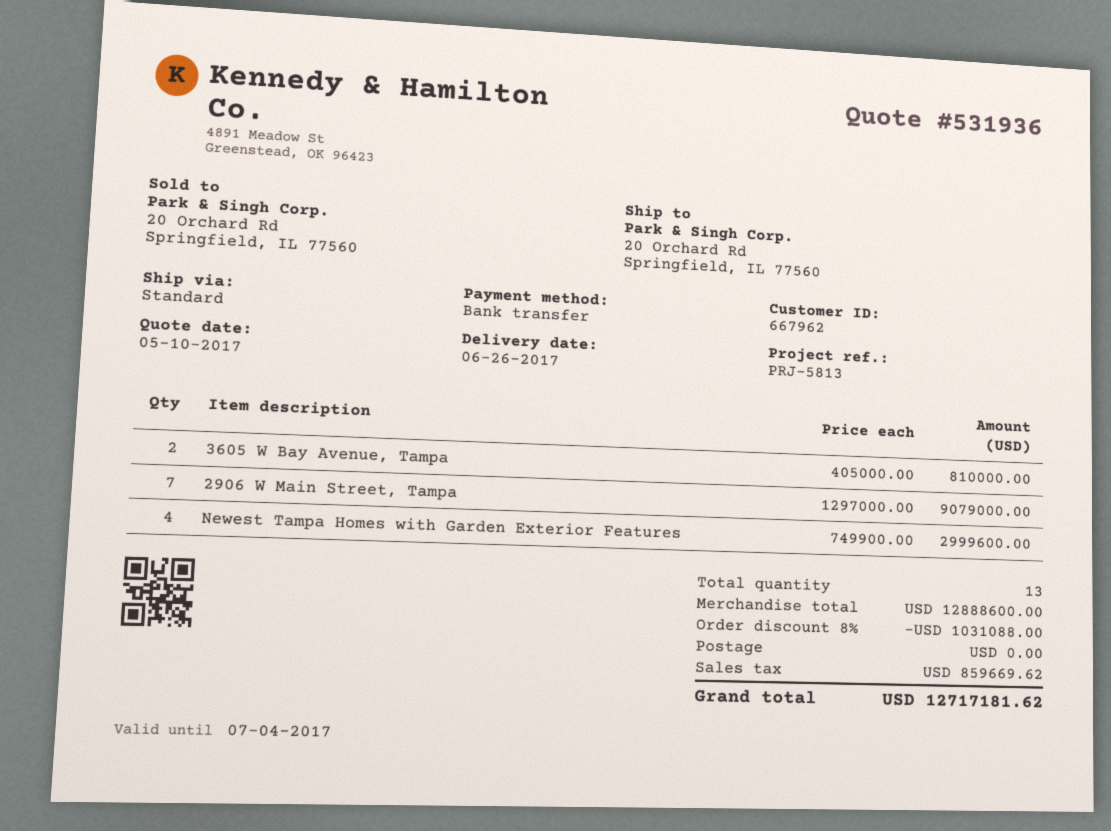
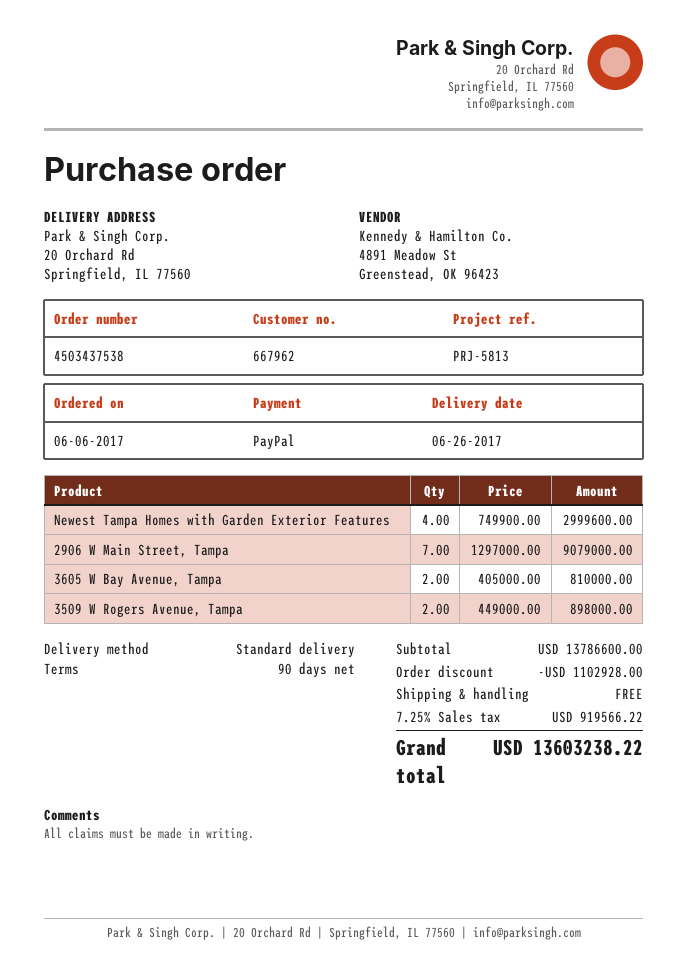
payment method: bank transfer -> PayPal
3509 W Rogers Avenue, Tampa: none -> 2 x 449000.00 = 898000.00
subtotal: 12888600.00 -> 13786600.00
discount: 1031088.00 -> 1102928.00
tax: 859669.62 -> 919566.22
total: 12717181.62 -> 13603238.22

